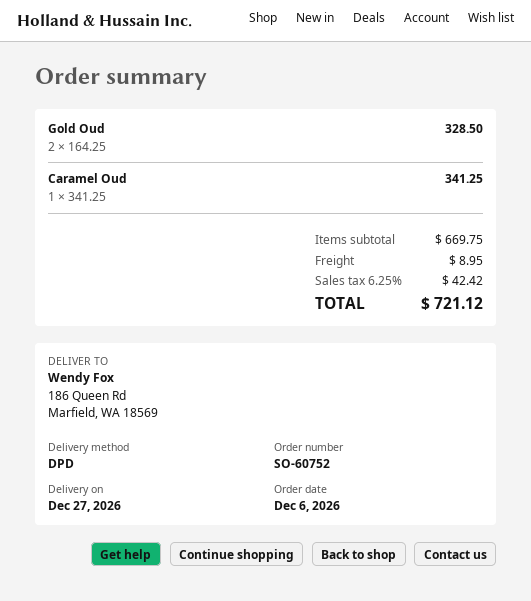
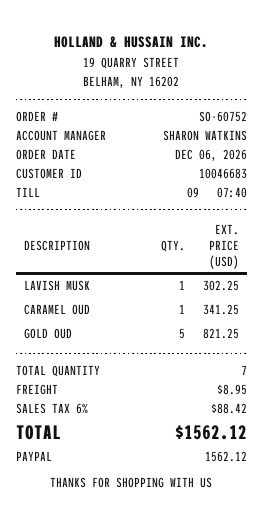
Gold Oud: 2 for 328.50 -> 5 for 821.25
LAVISH MUSK: none -> 1 for 302.25
tax: 6.25% = 42.42 -> 6% = 88.42
total: 721.12 -> 1562.12

